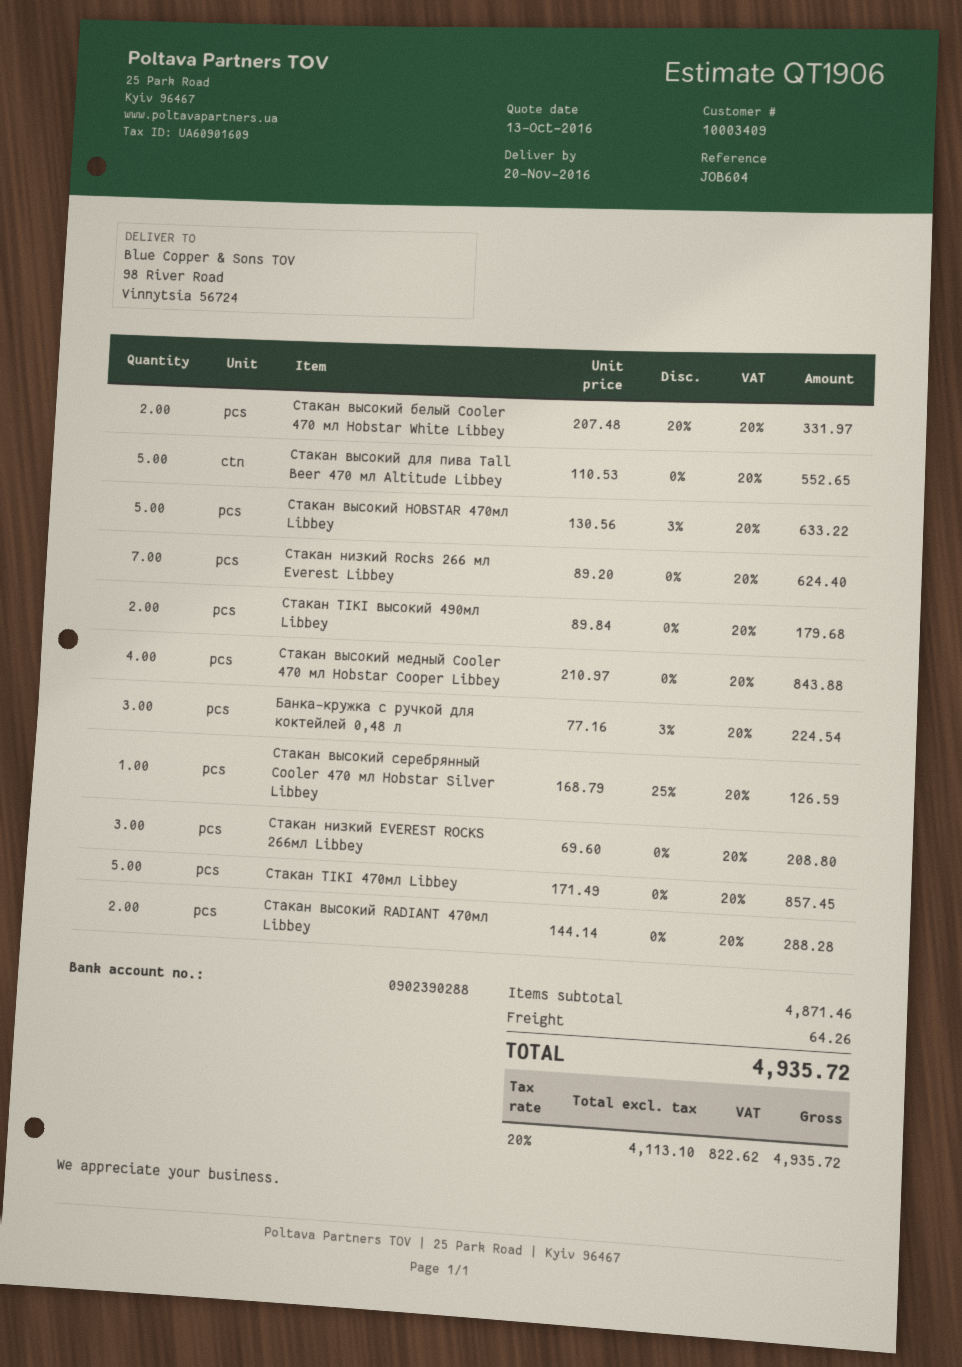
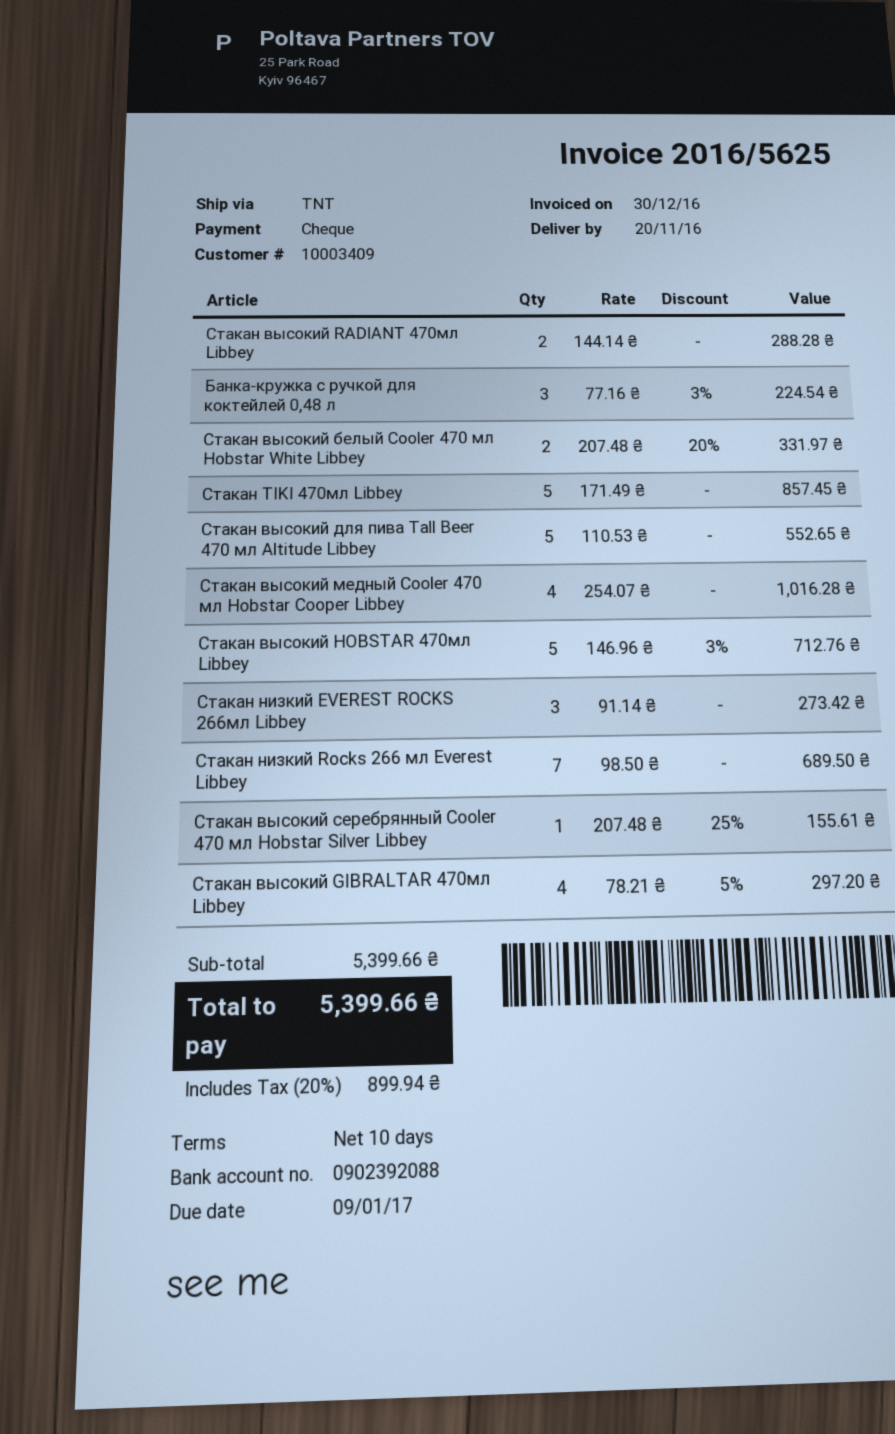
bank account: 0902390288 -> 0902392088
Стакан высокий HOBSTAR 470мл Libbey: 5 x 130.56 - 3% = 633.22 -> 5 x 146.96 - 3% = 712.76
Стакан низкий Rocks 266 мл Everest Libbey: 7 x 89.20 = 624.40 -> 7 x 98.50 = 689.50
Стакан TIKI высокий 490мл Libbey: 2 x 89.84 = 179.68 -> none
Стакан высокий медный Cooler 470 мл Hobstar Cooper Libbey: 4 x 210.97 = 843.88 -> 4 x 254.07 = 1016.28
Стакан высокий серебрянный Cooler 470 мл Hobstar Silver Libbey: 1 x 168.79 - 25% = 126.59 -> 1 x 207.48 - 25% = 155.61
Стакан низкий EVEREST ROCKS 266мл Libbey: 3 x 69.60 = 208.80 -> 3 x 91.14 = 273.42
Стакан высокий GIBRALTAR 470мл Libbey: none -> 4 x 78.21 - 5% = 297.20
subtotal: 4871.46 -> 5399.66
shipping: 64.26 -> none
tax: 20% = 822.62 -> 20% = 899.94
total: 4935.72 -> 5399.66

